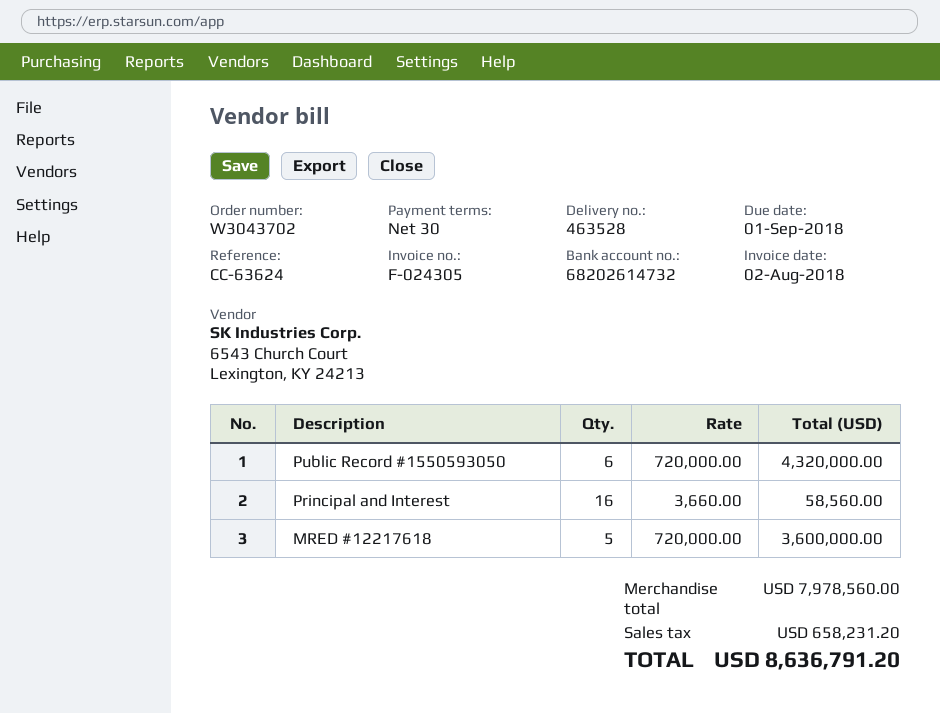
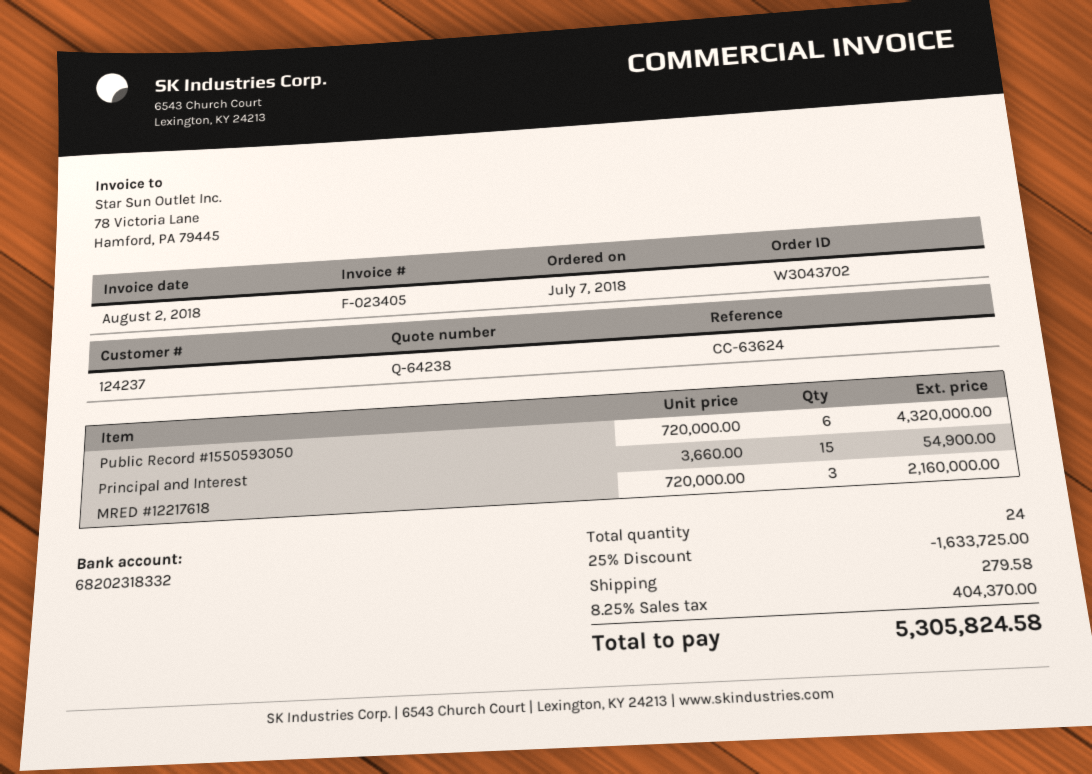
invoice number: F-024305 -> F-023405
bank account: 68202614732 -> 68202318332
Principal and Interest: 16 x 3660.00 = 58560.00 -> 15 x 3660.00 = 54900.00
MRED #12217618: 5 x 720000.00 = 3600000.00 -> 3 x 720000.00 = 2160000.00
discount: none -> 25% = 1633725.00
shipping: none -> 279.58
tax: 658231.20 -> 404370.00
total: 8636791.20 -> 5305824.58

